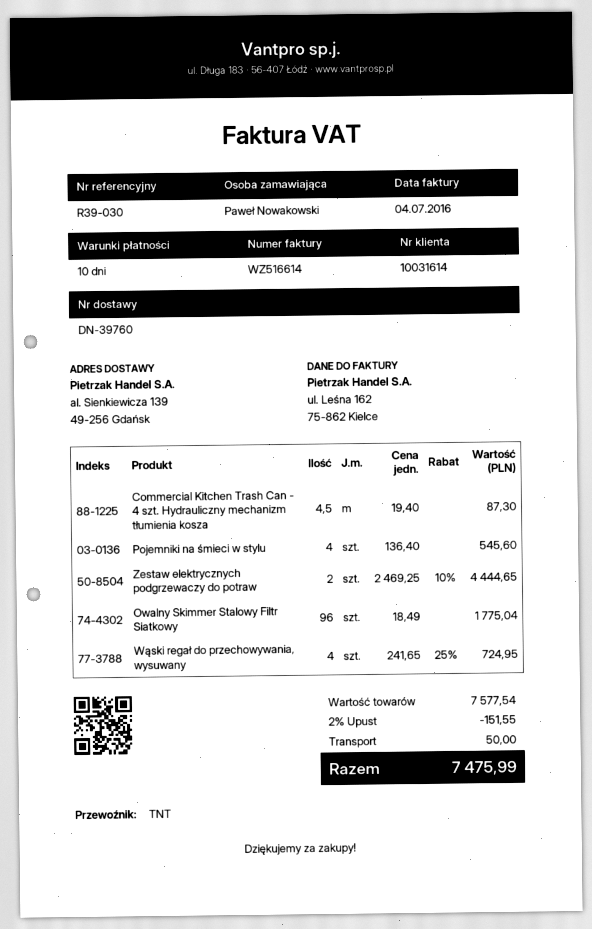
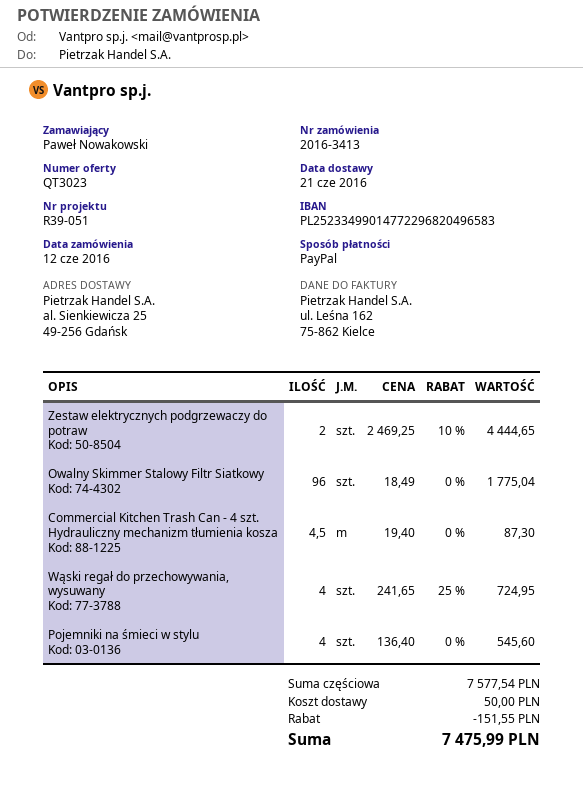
reference: R39-030 -> R39-051
ship to: al. Sienkiewicza 139, 49-256 Gdańsk -> al. Sienkiewicza 25, 49-256 Gdańsk

